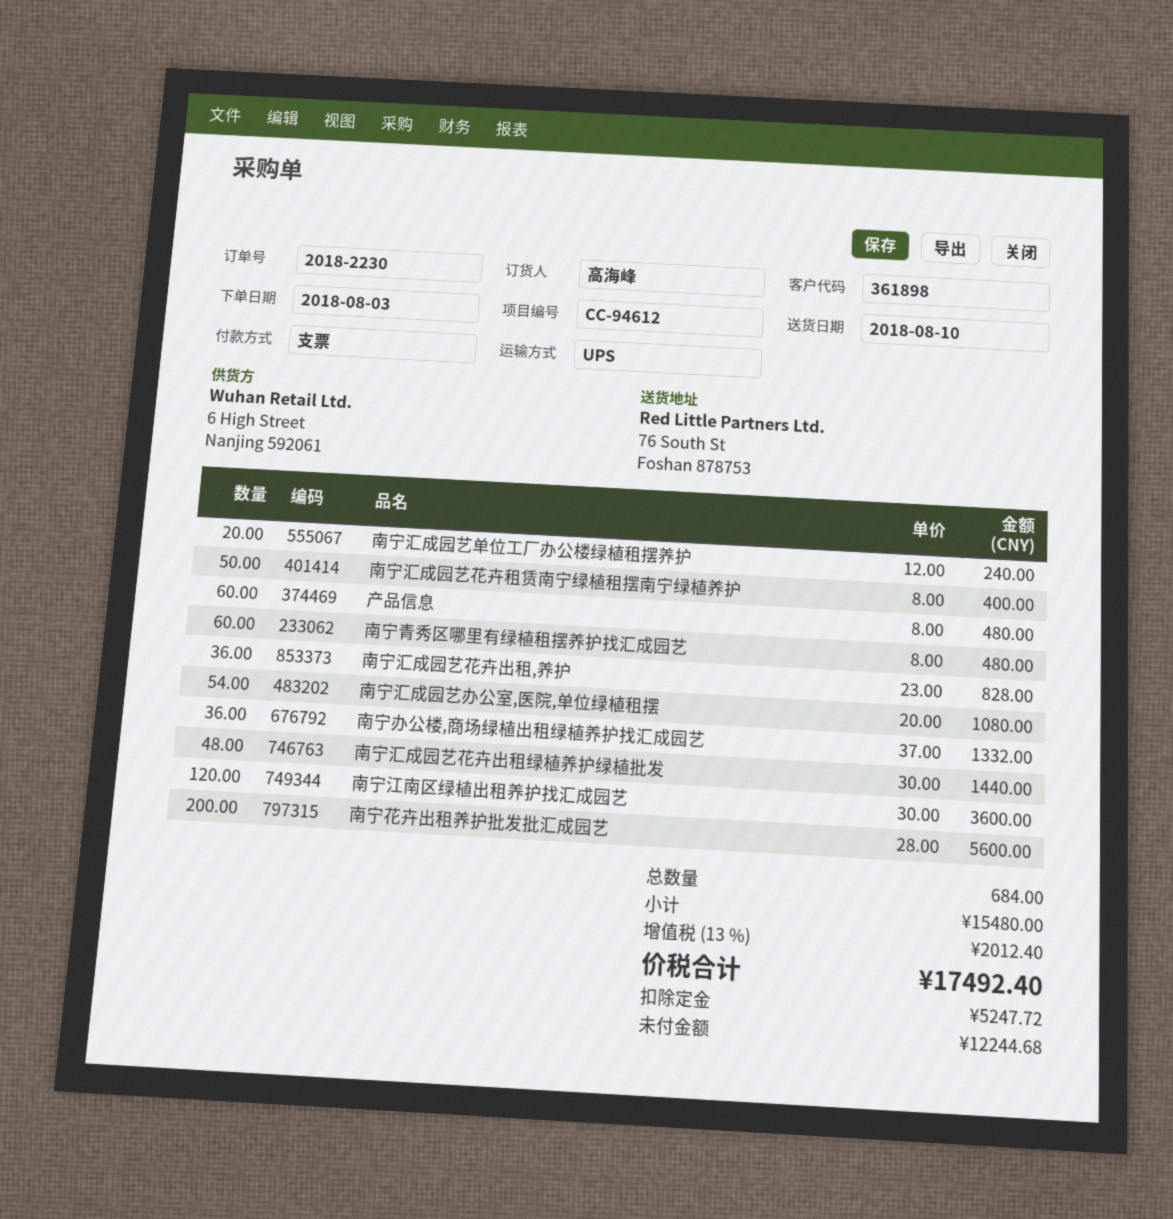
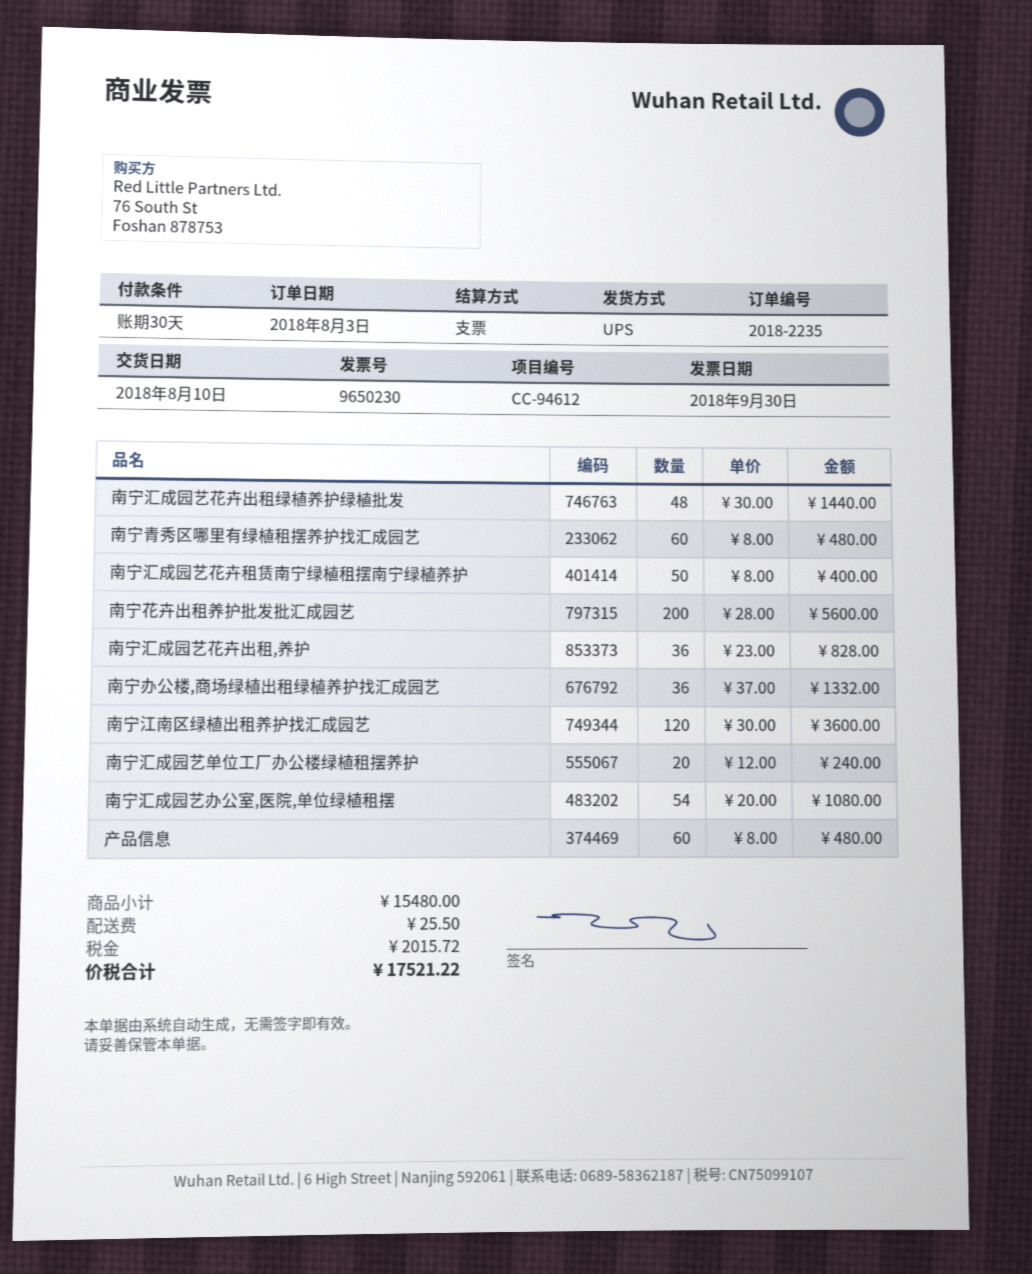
order number: 2018-2230 -> 2018-2235
shipping: none -> 25.50
tax: 2012.40 -> 2015.72
total: 17492.40 -> 17521.22

